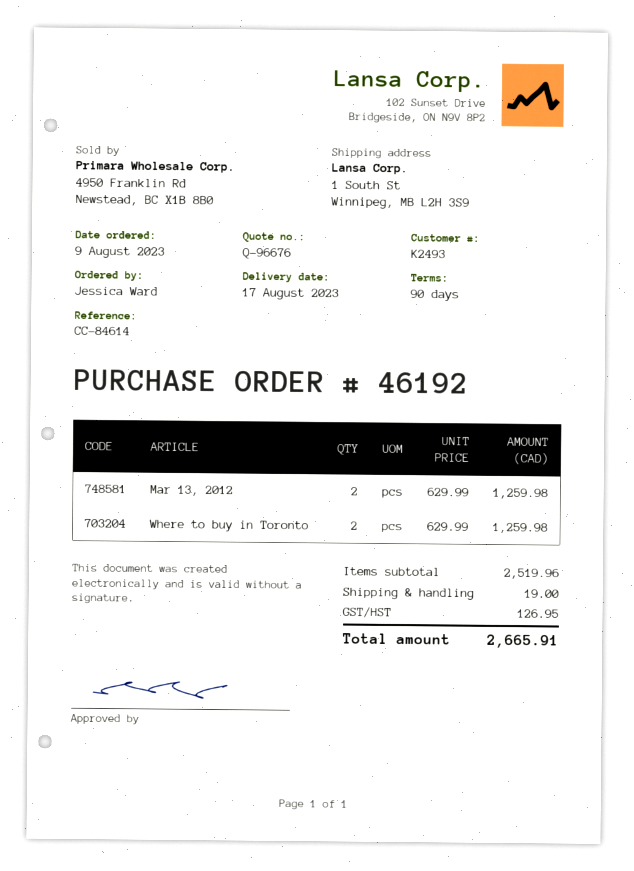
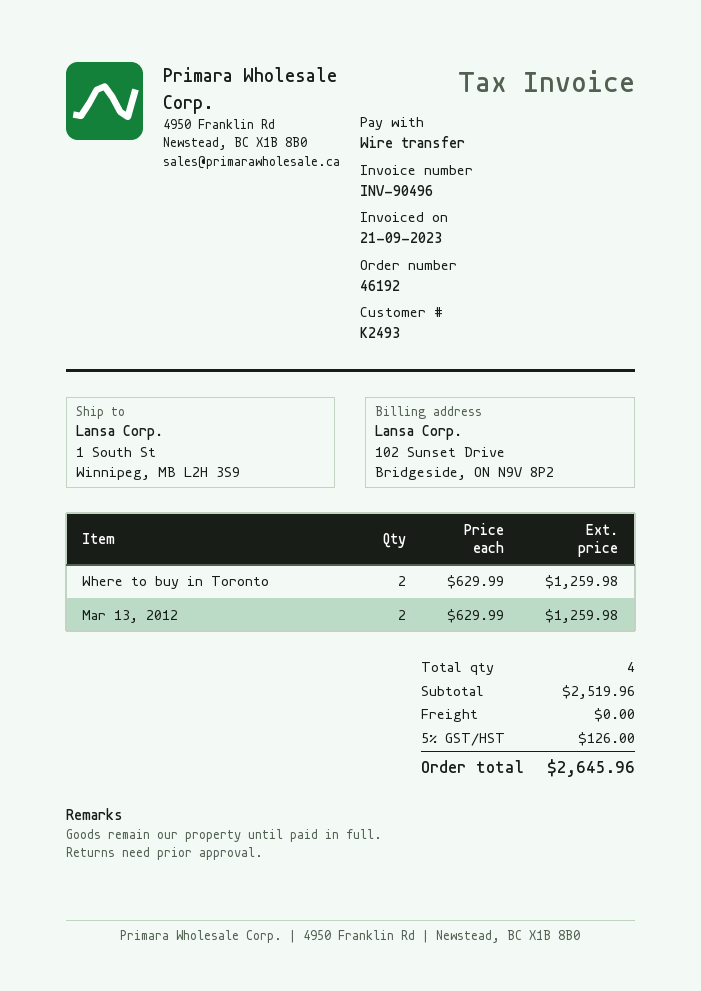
shipping: 19.00 -> 0.00
tax: 126.95 -> 126.00
total: 2665.91 -> 2645.96

